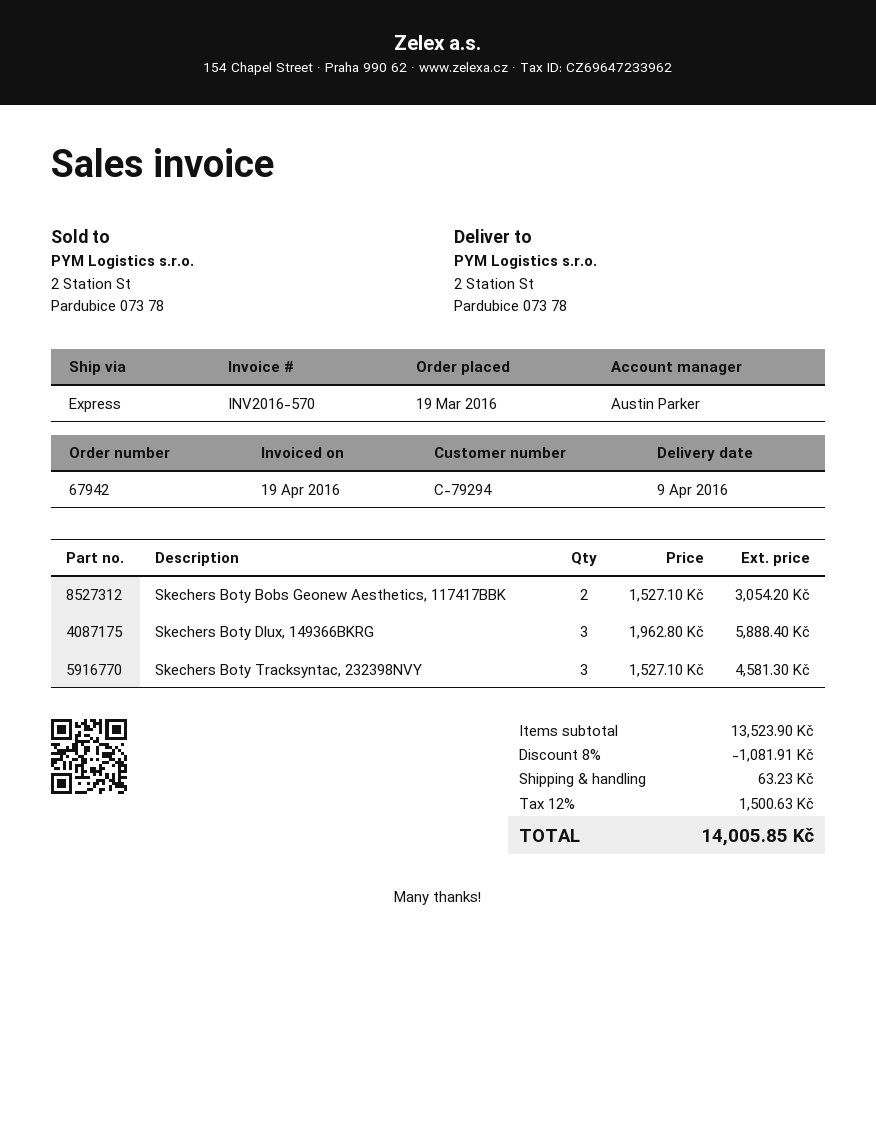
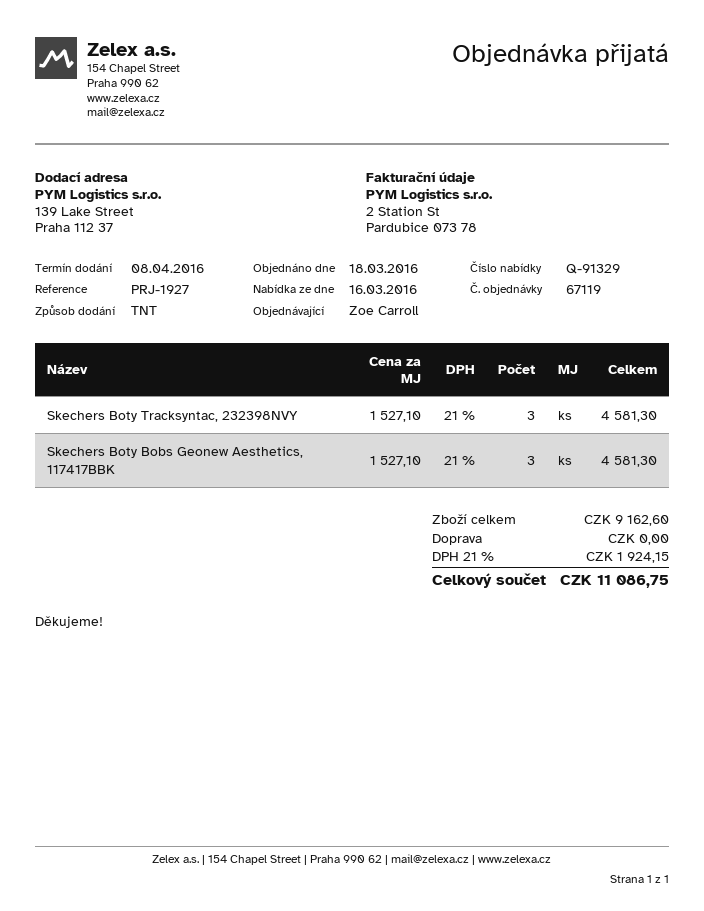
order number: 67942 -> 67119
order date: 2016-03-19 -> 2016-03-18
delivery date: 2016-04-09 -> 2016-04-08
shipping method: express -> TNT
ship to: 2 Station St, Pardubice 073 78 -> 139 Lake Street, Praha 112 37
Skechers Boty Bobs Geonew Aesthetics, 117417BBK: 2 x 1527.10 = 3054.20 -> 3 x 1527.10 = 4581.30
Skechers Boty Dlux, 149366BKRG: 3 x 1962.80 = 5888.40 -> none
subtotal: 13523.90 -> 9162.60
discount: 8% = 1081.91 -> none
shipping: 63.23 -> 0.00
tax: 12% = 1500.63 -> 21% = 1924.15
total: 14005.85 -> 11086.75

